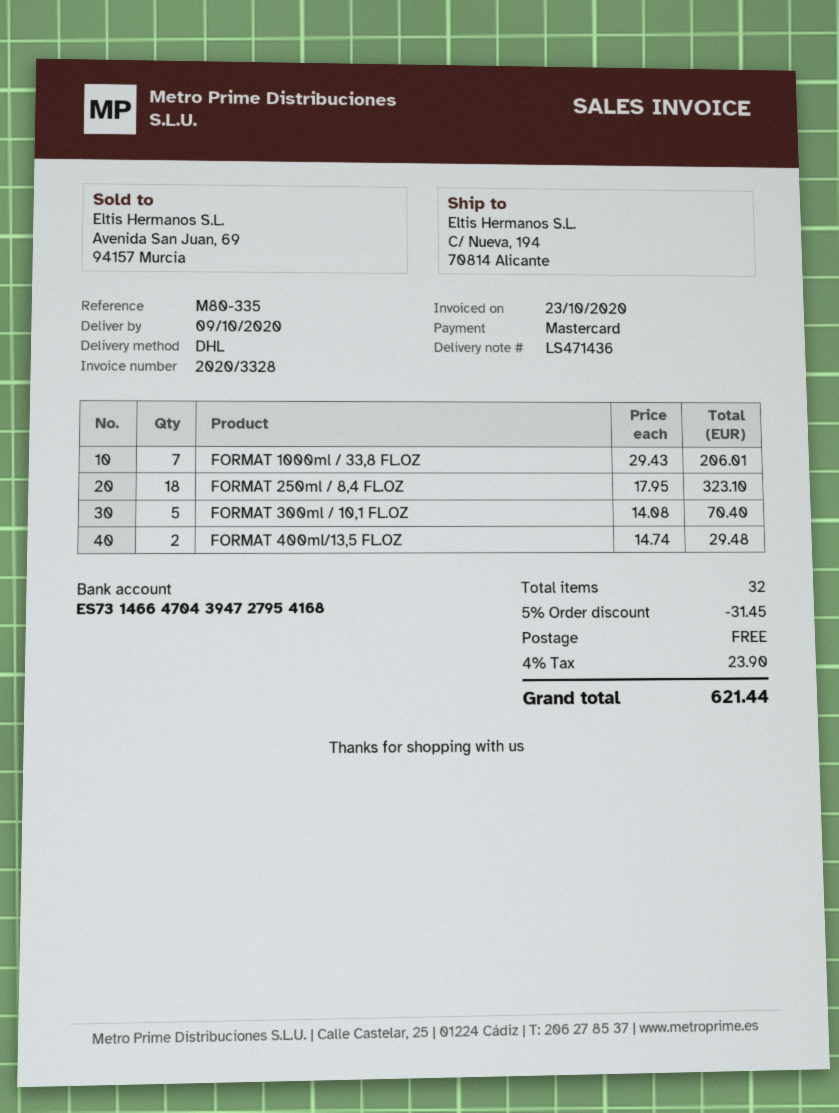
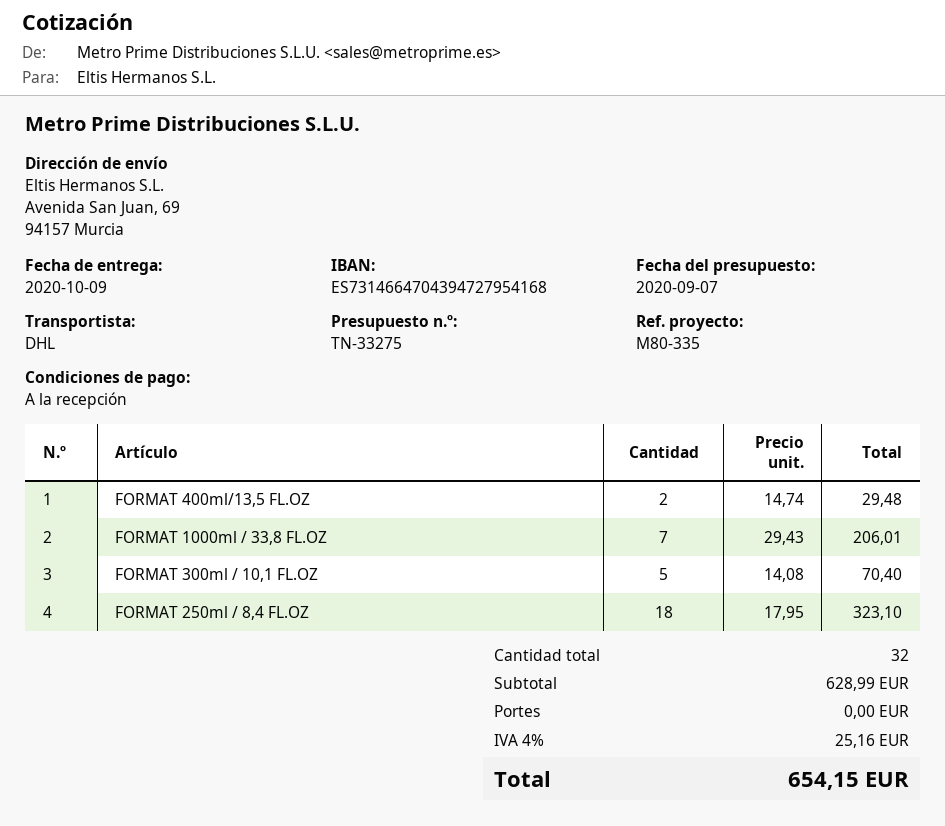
ship to: C/ Nueva, 194, 70814 Alicante -> Avenida San Juan, 69, 94157 Murcia
discount: 5% = 31.45 -> none
tax: 4% = 23.90 -> 4% = 25.16
total: 621.44 -> 654.15

